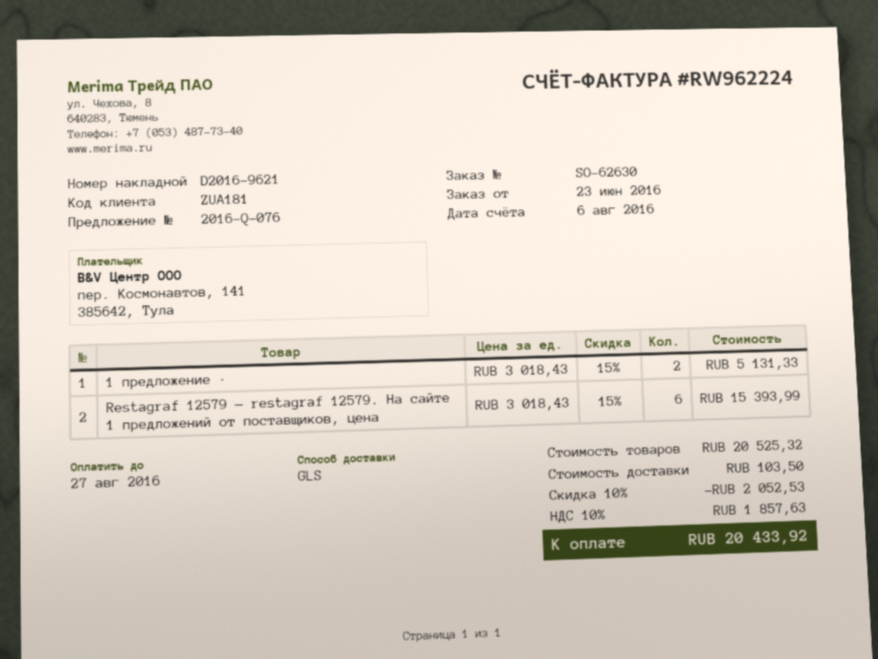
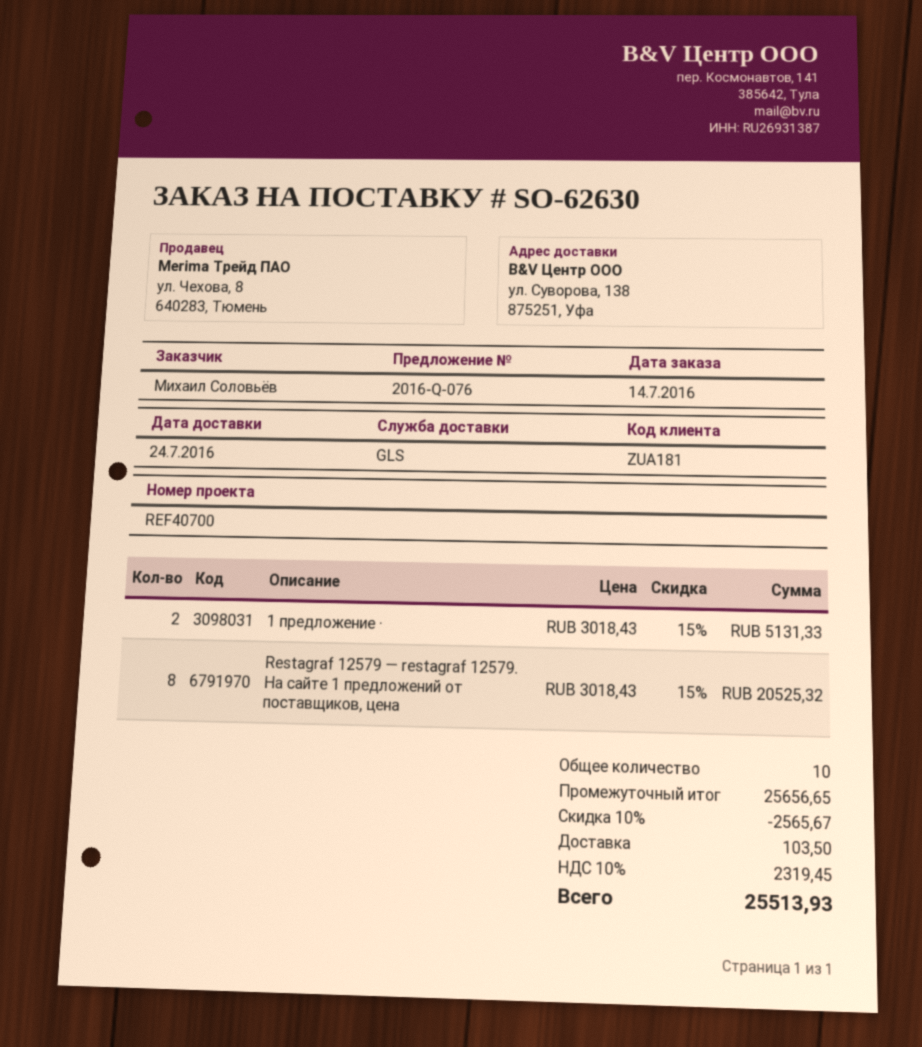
order date: 2016-06-23 -> 2016-07-14
Restagraf 12579 — restagraf 12579. На сайте 1 предложений от поставщиков, цена: 6 x 3018.43 - 15% = 15393.99 -> 8 x 3018.43 - 15% = 20525.32
subtotal: 20525.32 -> 25656.65
discount: 10% = 2052.53 -> 10% = 2565.67
tax: 10% = 1857.63 -> 10% = 2319.45
total: 20433.92 -> 25513.93

